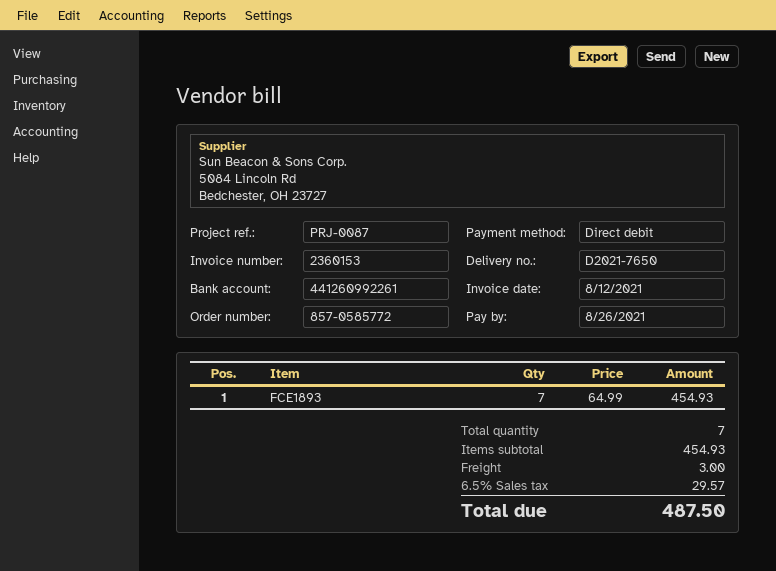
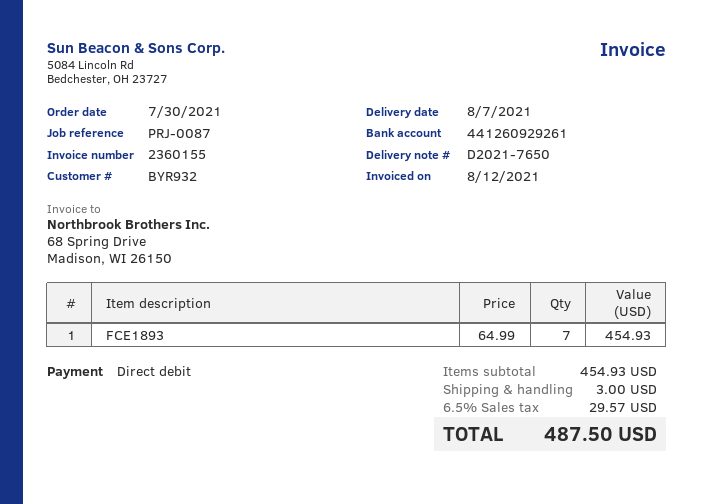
invoice number: 2360153 -> 2360155
bank account: 441260992261 -> 441260929261

